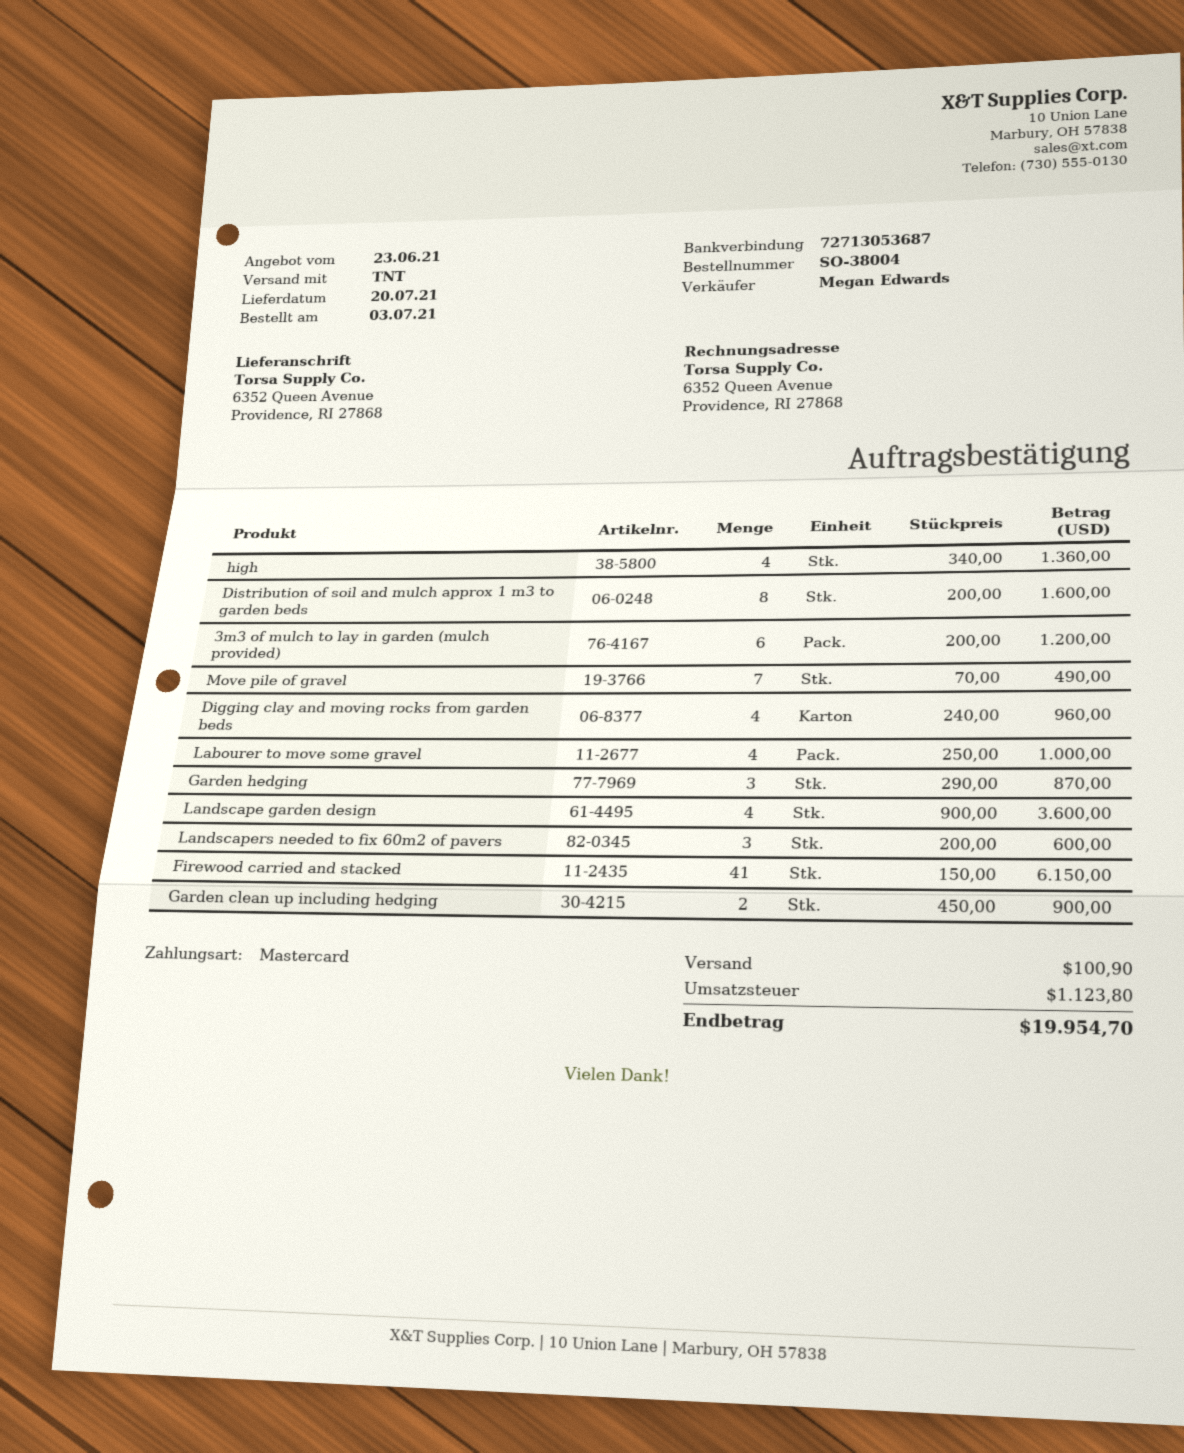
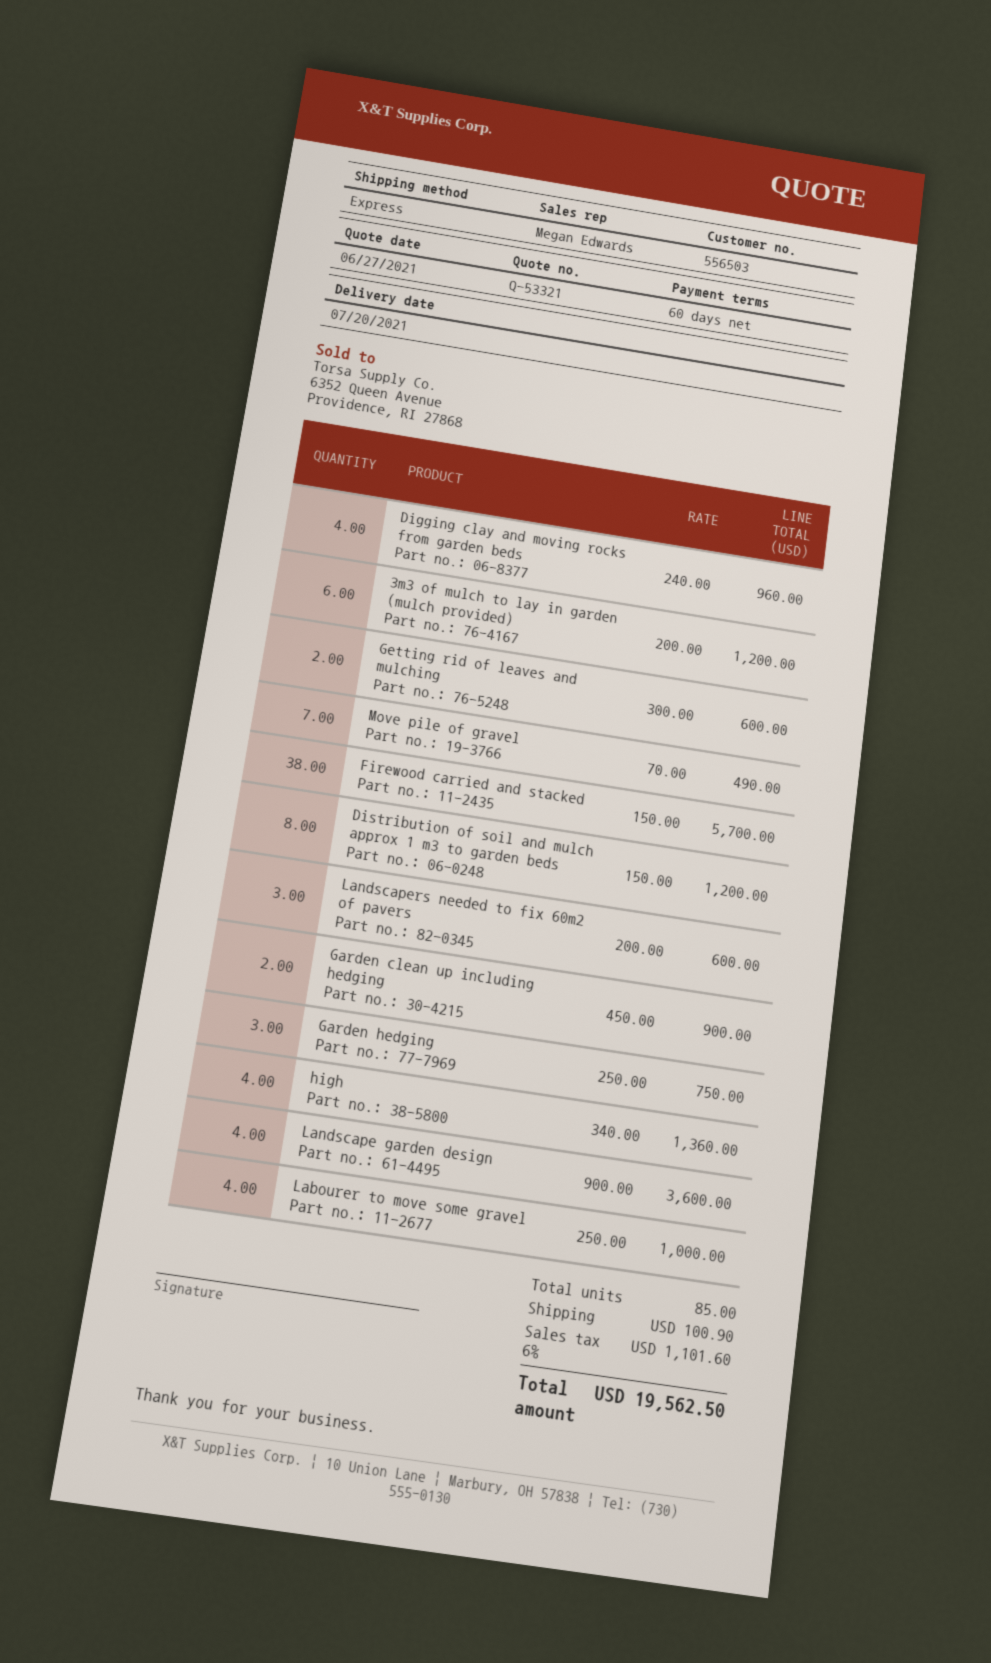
quote date: 2021-06-23 -> 2021-06-27
shipping method: TNT -> express
Distribution of soil and mulch approx 1 m3 to garden beds: 8 x 200.00 = 1600.00 -> 8 x 150.00 = 1200.00
Garden hedging: 3 x 290.00 = 870.00 -> 3 x 250.00 = 750.00
Firewood carried and stacked: 41 x 150.00 = 6150.00 -> 38 x 150.00 = 5700.00
Getting rid of leaves and mulching: none -> 2 x 300.00 = 600.00
tax: 1123.80 -> 1101.60
total: 19954.70 -> 19562.50

